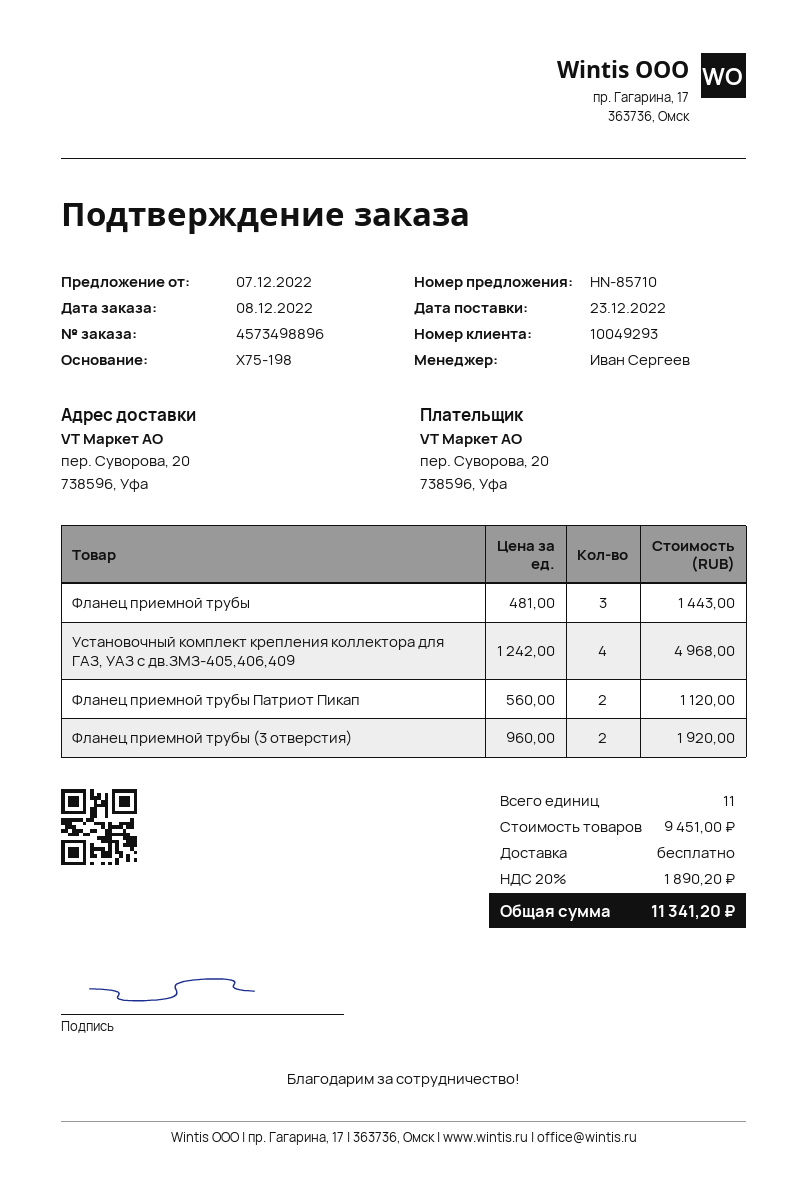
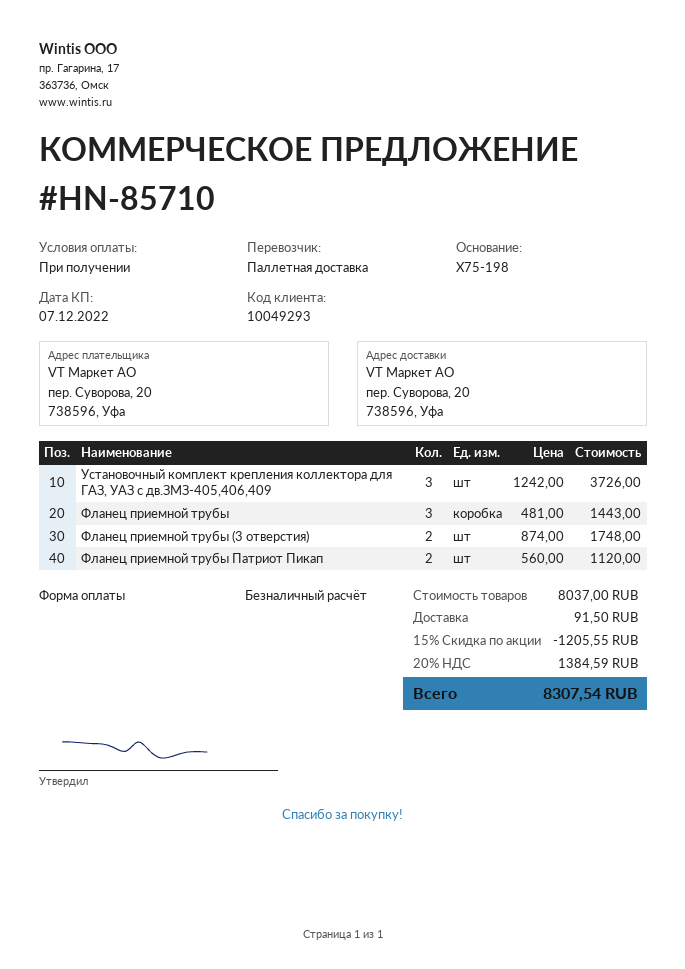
Установочный комплект крепления коллектора для ГАЗ, УАЗ с дв.ЗМЗ-405,406,409: 4 x 1242.00 = 4968.00 -> 3 x 1242.00 = 3726.00
Фланец приемной трубы (3 отверстия): 2 x 960.00 = 1920.00 -> 2 x 874.00 = 1748.00
subtotal: 9451.00 -> 8037.00
discount: none -> 15% = 1205.55
shipping: 0.00 -> 91.50
tax: 20% = 1890.20 -> 20% = 1384.59
total: 11341.20 -> 8307.54

